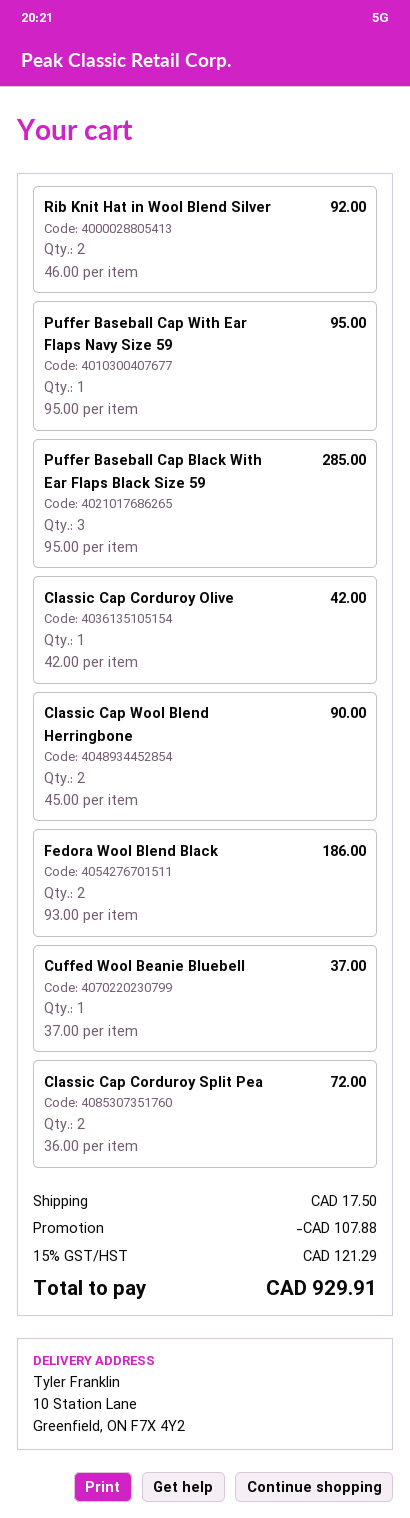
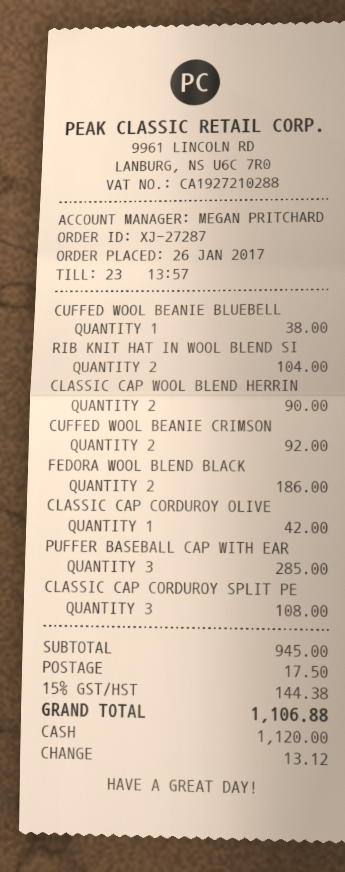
Rib Knit Hat in Wool Blend Silver: 2 for 92.00 -> 2 for 104.00
Puffer Baseball Cap With Ear Flaps Navy Size 59: 1 for 95.00 -> 3 for 285.00
Puffer Baseball Cap Black With Ear Flaps Black Size 59: 3 for 285.00 -> none
Cuffed Wool Beanie Bluebell: 1 for 37.00 -> 1 for 38.00
Classic Cap Corduroy Split Pea: 2 for 72.00 -> 3 for 108.00
CUFFED WOOL BEANIE CRIMSON: none -> 2 for 92.00
discount: 107.88 -> none
tax: 15% = 121.29 -> 15% = 144.38
total: 929.91 -> 1106.88

